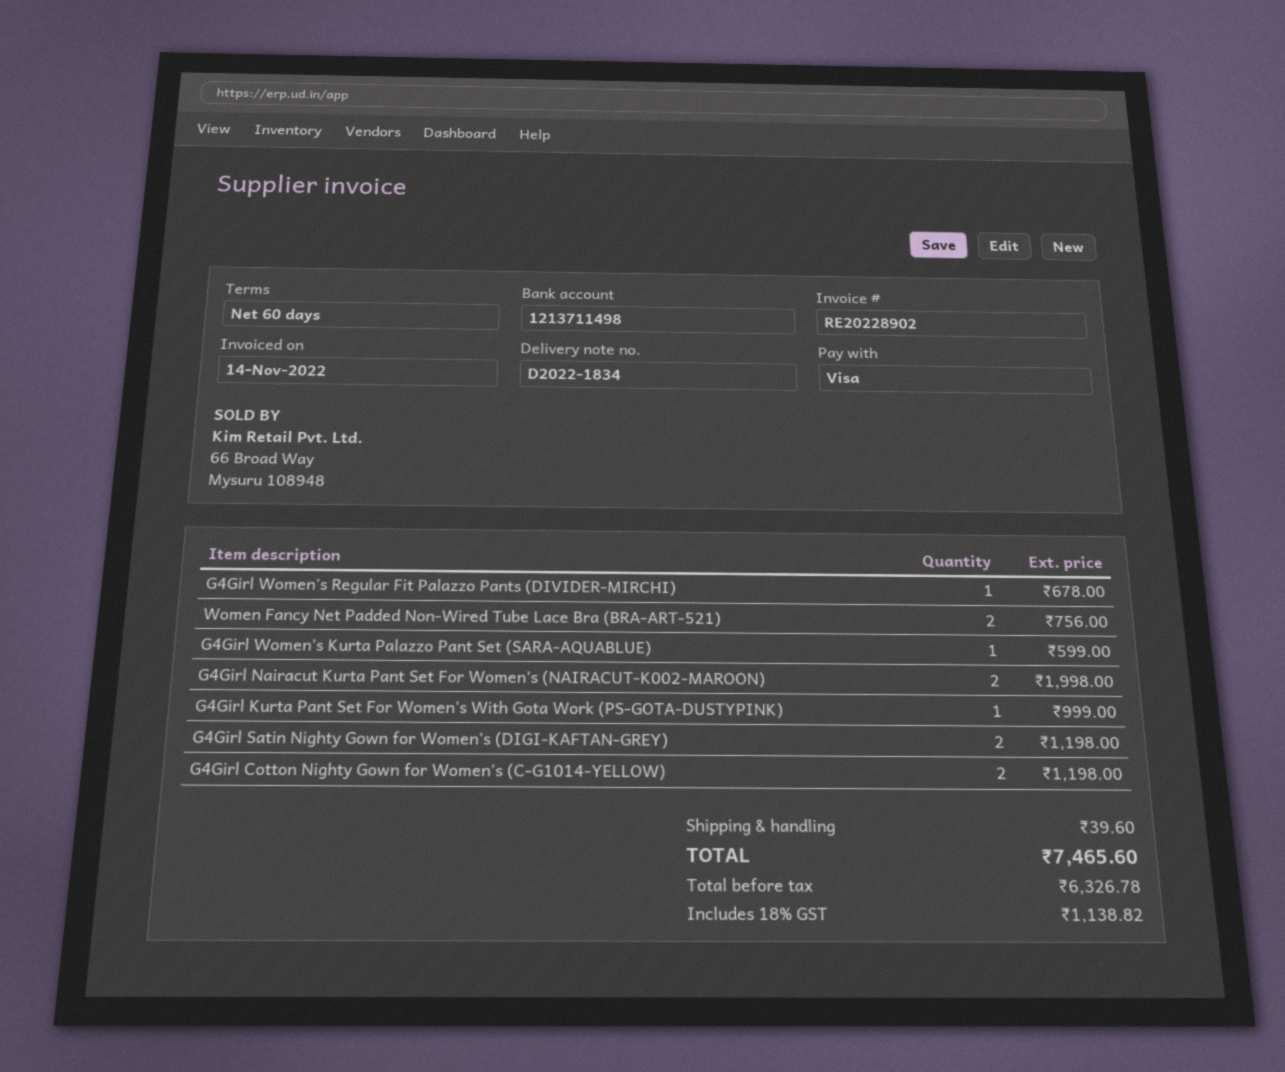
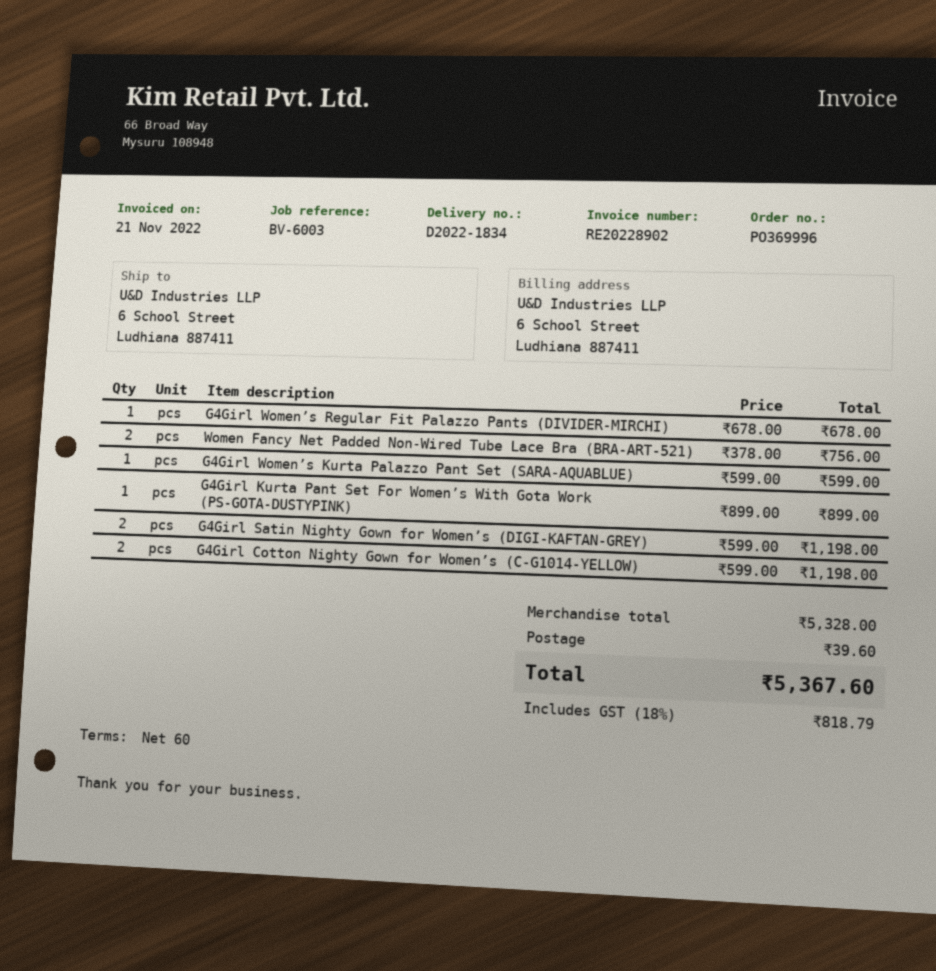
invoice date: 2022-11-14 -> 2022-11-21
G4Girl Nairacut Kurta Pant Set For Women’s (NAIRACUT-K002-MAROON): 2 for 1998.00 -> none
G4Girl Kurta Pant Set For Women’s With Gota Work (PS-GOTA-DUSTYPINK): 1 for 999.00 -> 1 for 899.00
tax: 18% = 1138.82 -> 18% = 818.79
total: 7465.60 -> 5367.60

